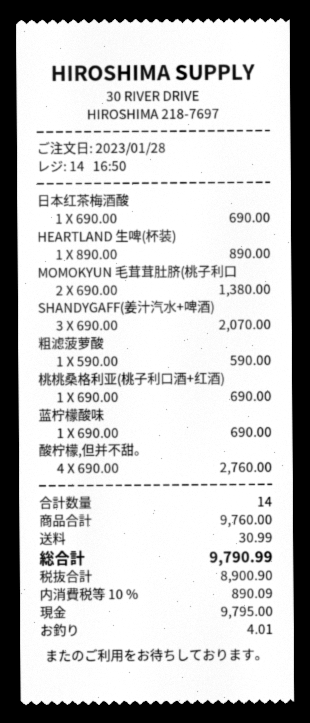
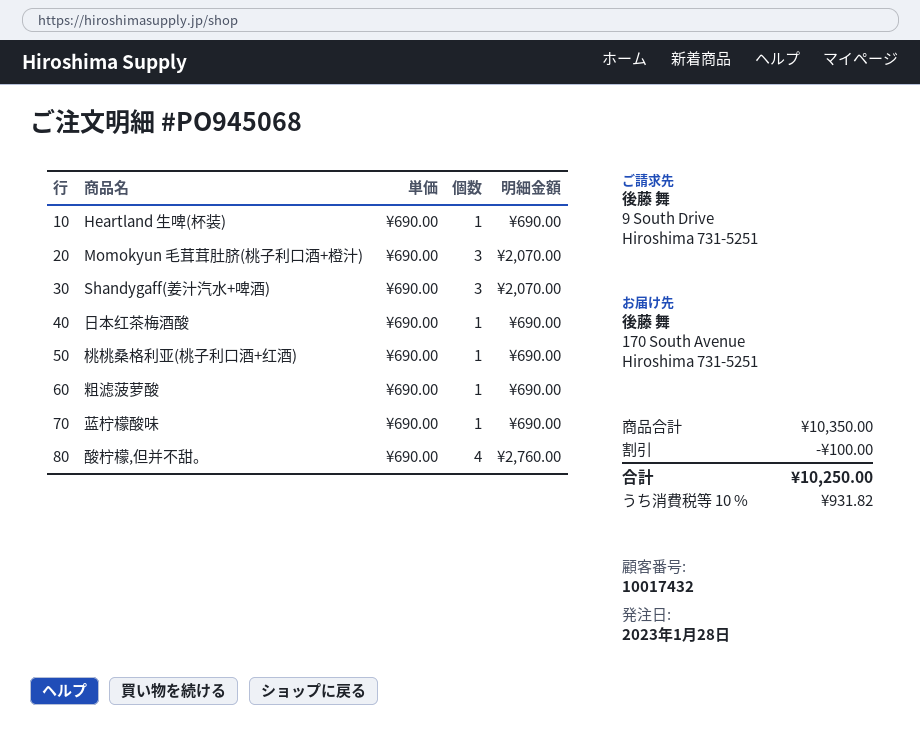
HEARTLAND 生啤(杯装): 1 x 890.00 = 890.00 -> 1 x 690.00 = 690.00
MOMOKYUN 毛茸茸肚脐(桃子利口: 2 x 690.00 = 1380.00 -> 3 x 690.00 = 2070.00
粗滤菠萝酸: 1 x 590.00 = 590.00 -> 1 x 690.00 = 690.00
subtotal: 9760.00 -> 10350.00
discount: none -> 100.00
shipping: 30.99 -> none
tax: 10% = 890.09 -> 10% = 931.82
total: 9790.99 -> 10250.00

